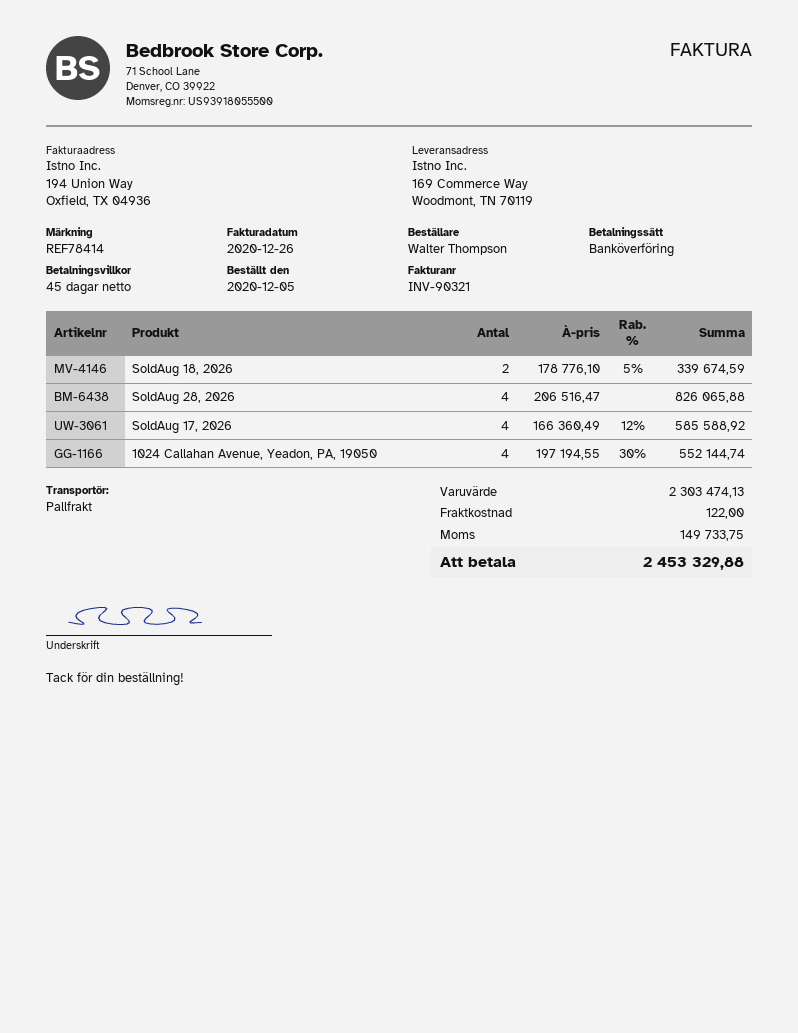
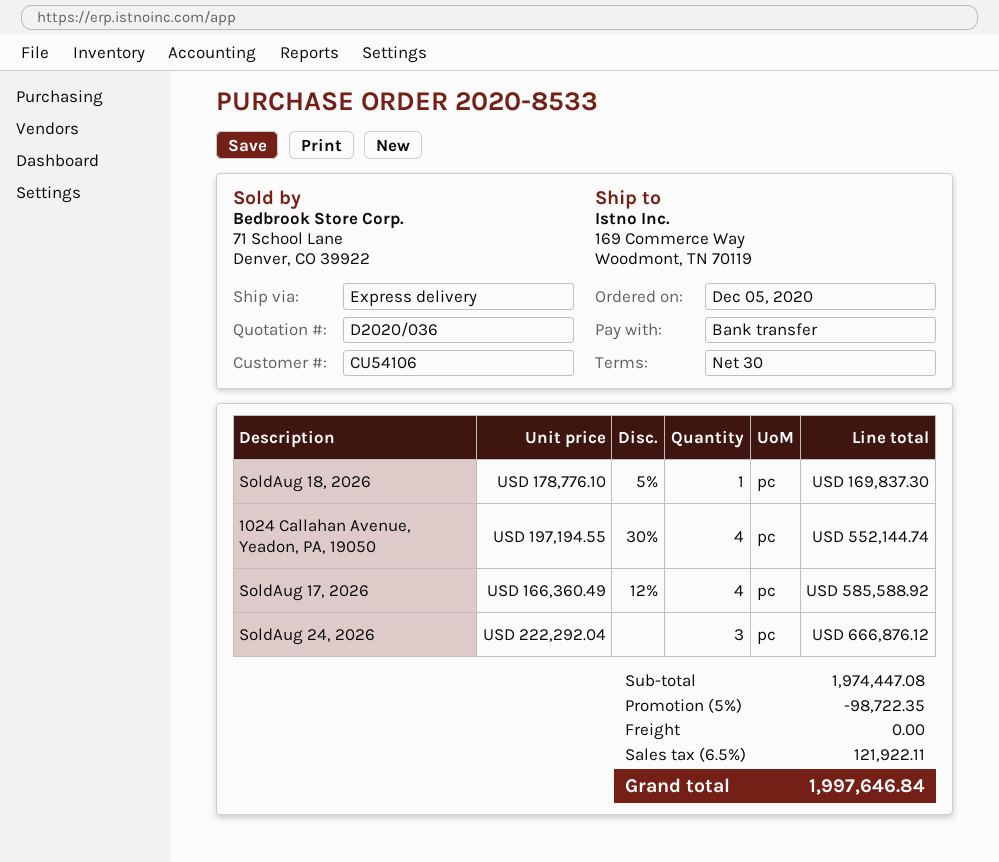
payment terms: 45 days -> 30 days
shipping method: pallet freight -> express
SoldAug 18, 2026: 2 x 178776.10 - 5% = 339674.59 -> 1 x 178776.10 - 5% = 169837.30
SoldAug 28, 2026: 4 x 206516.47 = 826065.88 -> none
SoldAug 24, 2026: none -> 3 x 222292.04 = 666876.12
subtotal: 2303474.13 -> 1974447.08
discount: none -> 5% = 98722.35
shipping: 122.00 -> 0.00
tax: 149733.75 -> 121922.11
total: 2453329.88 -> 1997646.84

